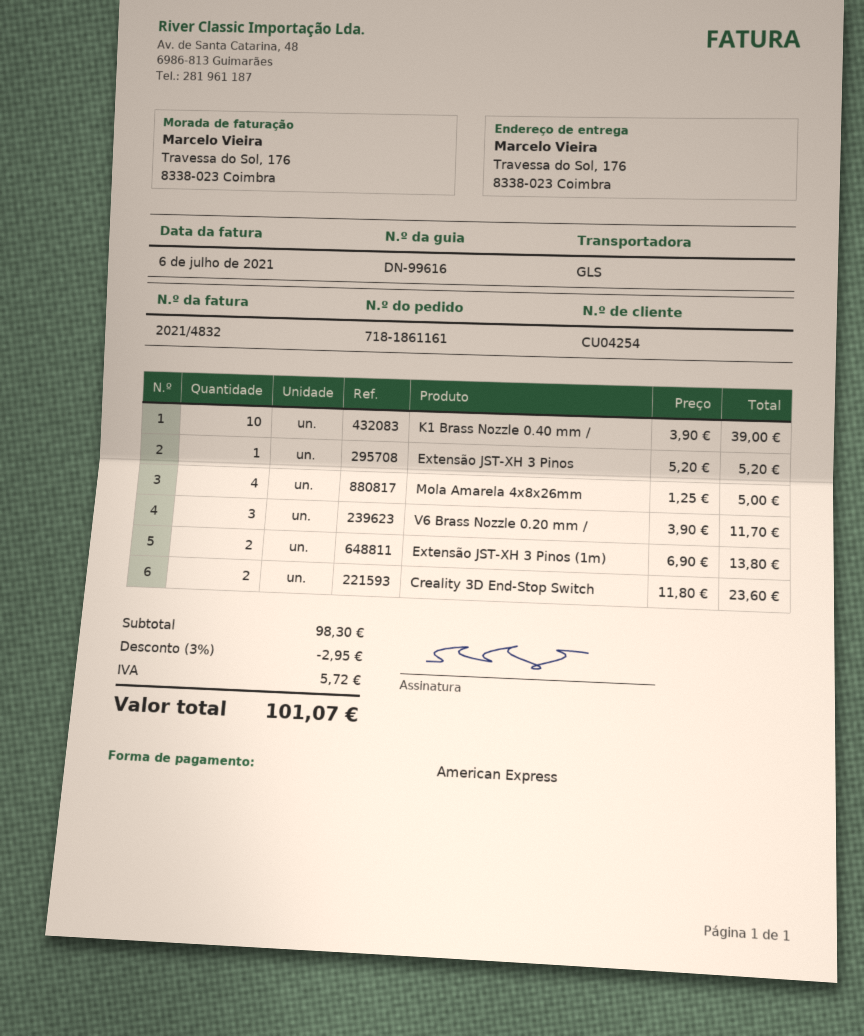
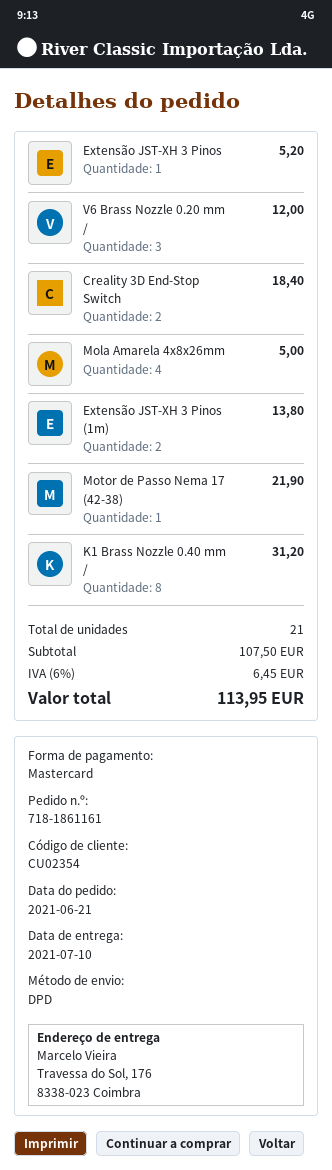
customer number: CU04254 -> CU02354
payment method: American Express -> Mastercard
shipping method: GLS -> DPD
K1 Brass Nozzle 0.40 mm /: 10 for 39.00 -> 8 for 31.20
V6 Brass Nozzle 0.20 mm /: 3 for 11.70 -> 3 for 12.00
Creality 3D End-Stop Switch: 2 for 23.60 -> 2 for 18.40
Motor de Passo Nema 17 (42-38): none -> 1 for 21.90
subtotal: 98.30 -> 107.50
discount: 3% = 2.95 -> none
tax: 5.72 -> 6.45
total: 101.07 -> 113.95

